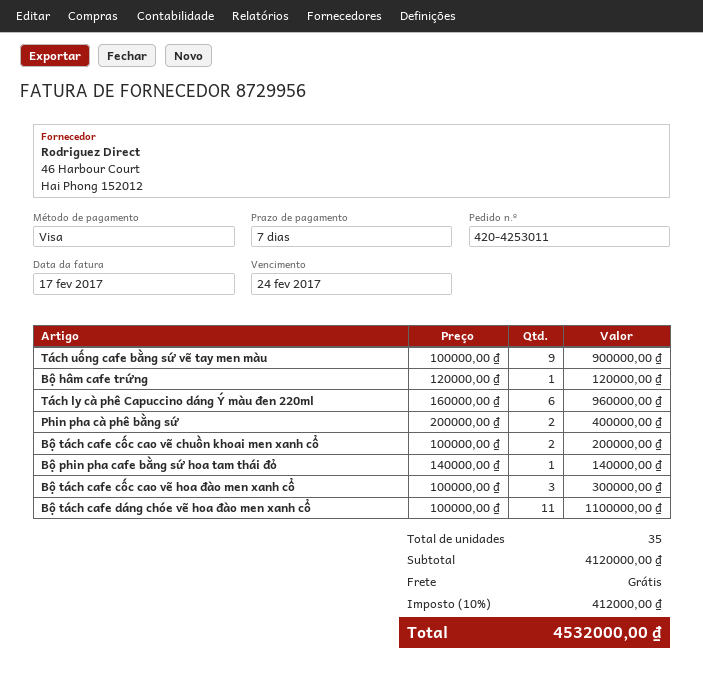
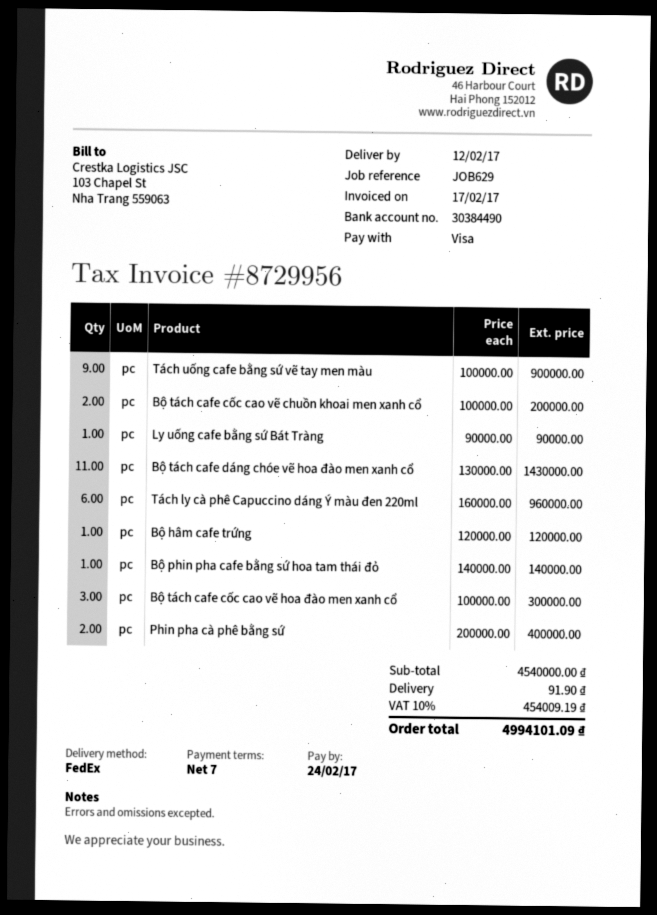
Bộ tách cafe dáng chóe vẽ hoa đào men xanh cổ: 11 x 100000.00 = 1100000.00 -> 11 x 130000.00 = 1430000.00
Ly uống cafe bằng sứ Bát Tràng: none -> 1 x 90000.00 = 90000.00
subtotal: 4120000.00 -> 4540000.00
shipping: 0.00 -> 91.90
tax: 10% = 412000.00 -> 10% = 454009.19
total: 4532000.00 -> 4994101.09

